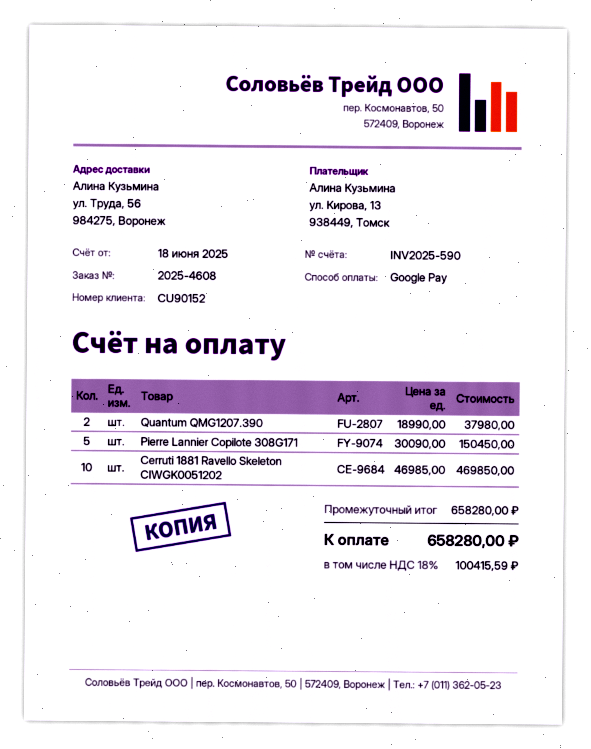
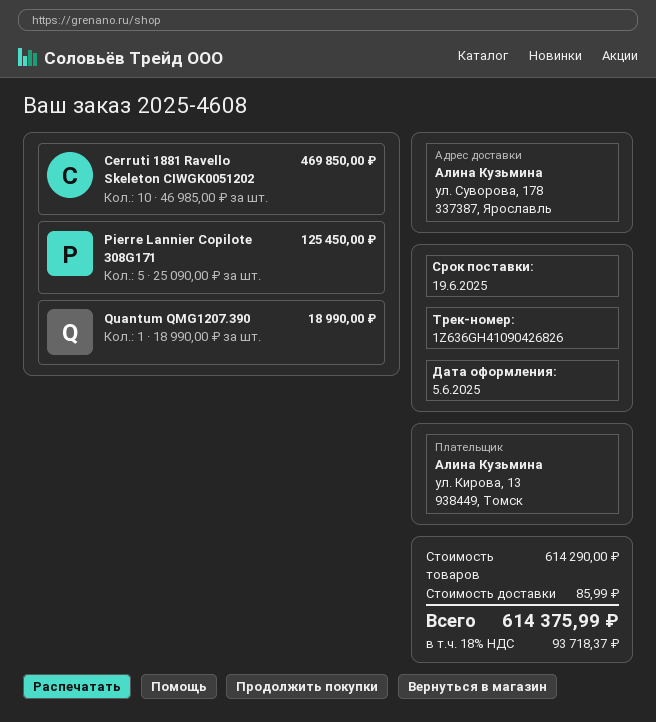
ship to: ул. Труда, 56, 984275, Воронеж -> ул. Суворова, 178, 337387, Ярославль
Quantum QMG1207.390: 2 x 18990.00 = 37980.00 -> 1 x 18990.00 = 18990.00
Pierre Lannier Copilote 308G171: 5 x 30090.00 = 150450.00 -> 5 x 25090.00 = 125450.00
subtotal: 658280.00 -> 614290.00
shipping: none -> 85.99
tax: 18% = 100415.59 -> 18% = 93718.37
total: 658280.00 -> 614375.99

